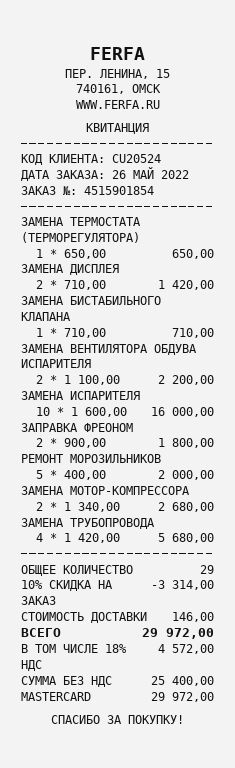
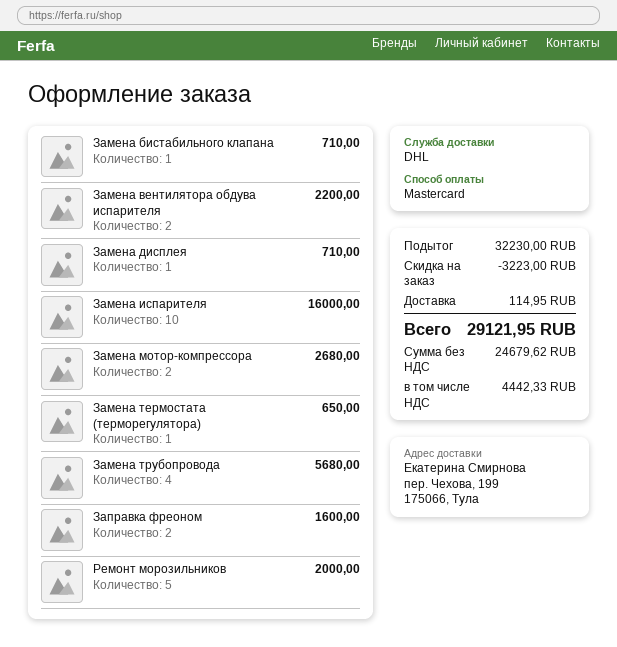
ЗАМЕНА ДИСПЛЕЯ: 2 for 1420.00 -> 1 for 710.00
ЗАПРАВКА ФРЕОНОМ: 2 for 1800.00 -> 2 for 1600.00
discount: 3314.00 -> 3223.00
shipping: 146.00 -> 114.95
net: 25400.00 -> 24679.62
tax: 4572.00 -> 4442.33
total: 29972.00 -> 29121.95

